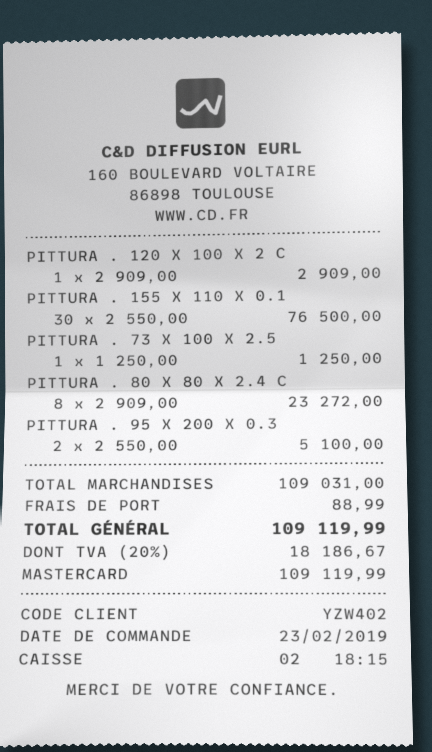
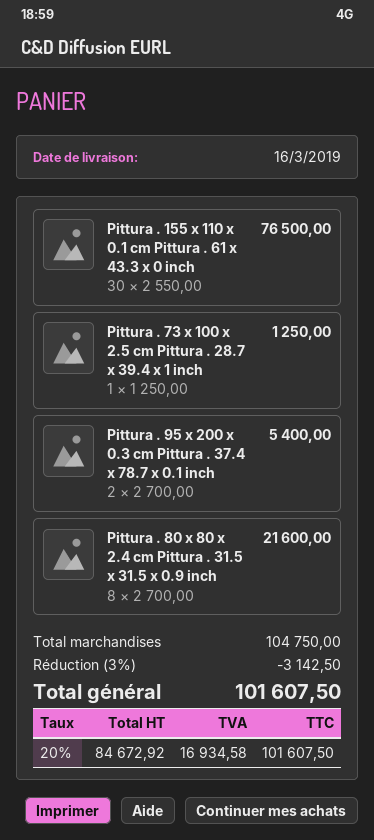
PITTURA . 120 X 100 X 2 C: 1 x 2909.00 = 2909.00 -> none
PITTURA . 80 X 80 X 2.4 C: 8 x 2909.00 = 23272.00 -> 8 x 2700.00 = 21600.00
PITTURA . 95 X 200 X 0.3: 2 x 2550.00 = 5100.00 -> 2 x 2700.00 = 5400.00
subtotal: 109031.00 -> 104750.00
discount: none -> 3% = 3142.50
shipping: 88.99 -> none
tax: 20% = 18186.67 -> 20% = 16934.58
total: 109119.99 -> 101607.50

